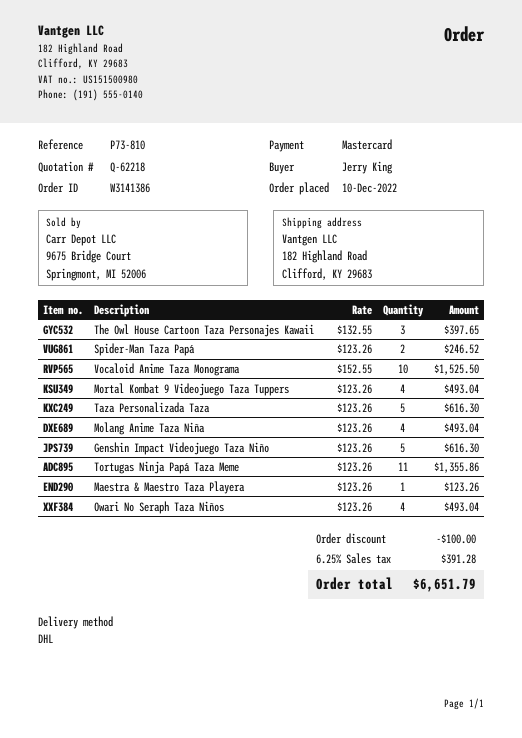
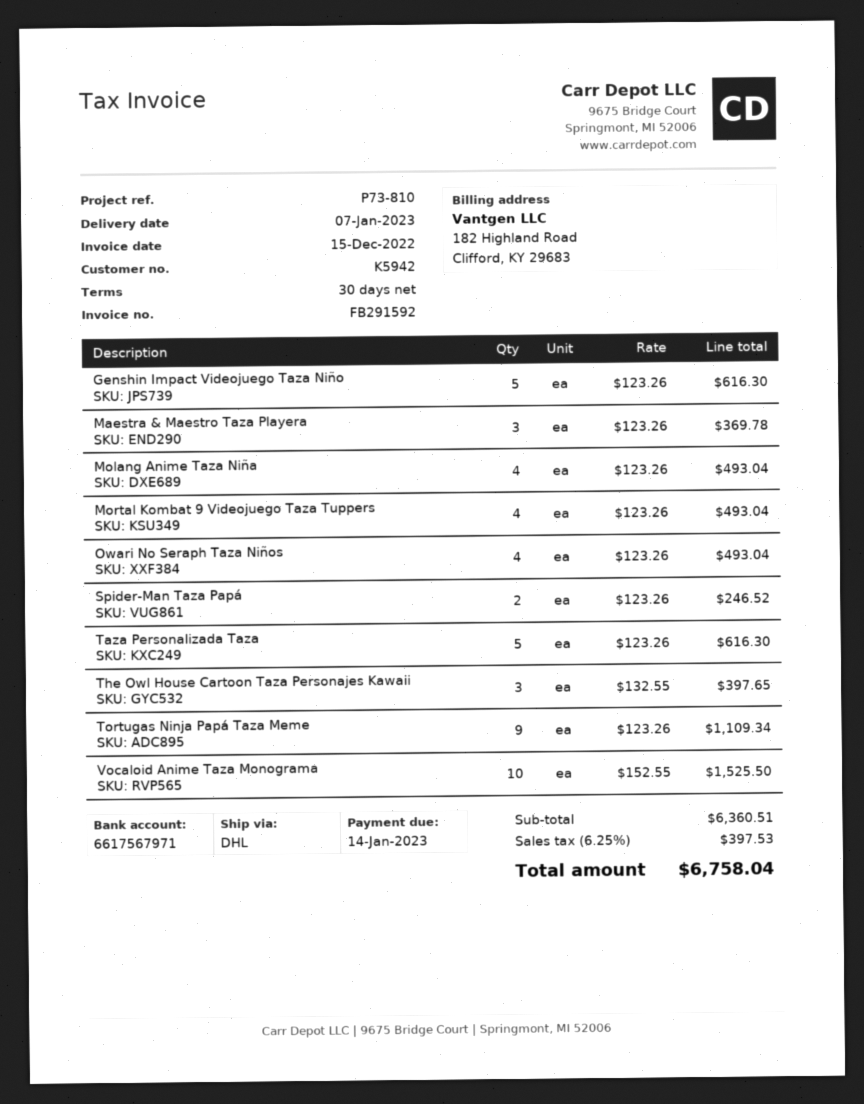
Tortugas Ninja Papá Taza Meme: 11 x 123.26 = 1355.86 -> 9 x 123.26 = 1109.34
Maestra & Maestro Taza Playera: 1 x 123.26 = 123.26 -> 3 x 123.26 = 369.78
discount: 100.00 -> none
tax: 6.25% = 391.28 -> 6.25% = 397.53
total: 6651.79 -> 6758.04

